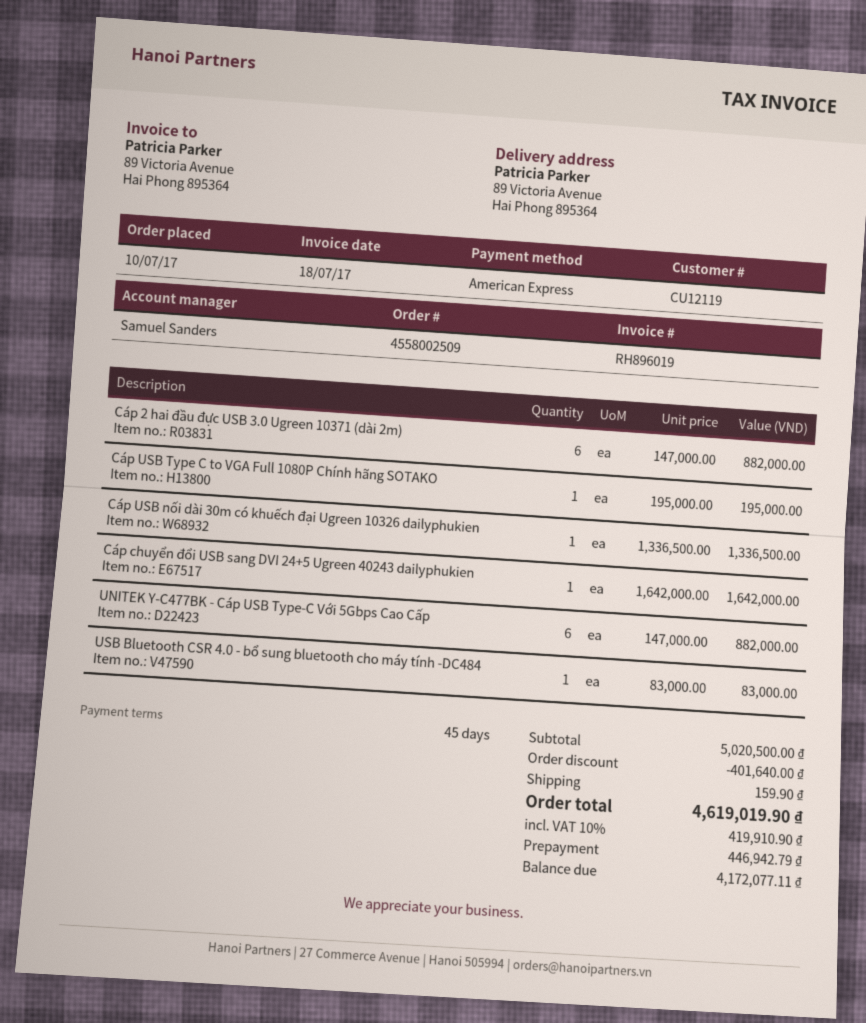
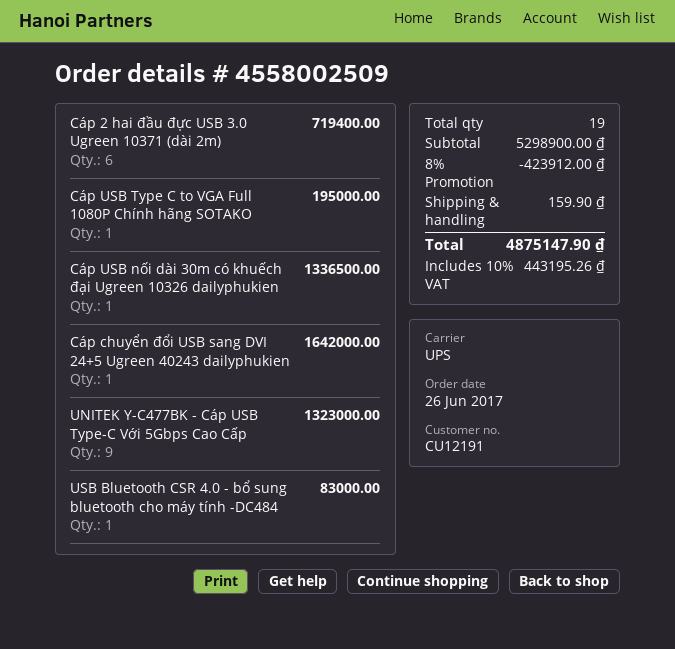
order date: 2017-07-10 -> 2017-06-26
customer number: CU12119 -> CU12191
Cáp 2 hai đầu đực USB 3.0 Ugreen 10371 (dài 2m): 6 for 882000.00 -> 6 for 719400.00
UNITEK Y-C477BK - Cáp USB Type-C Với 5Gbps Cao Cấp: 6 for 882000.00 -> 9 for 1323000.00
subtotal: 5020500.00 -> 5298900.00
discount: 401640.00 -> 423912.00
tax: 10% = 419910.90 -> 10% = 443195.26
total: 4619019.90 -> 4875147.90

